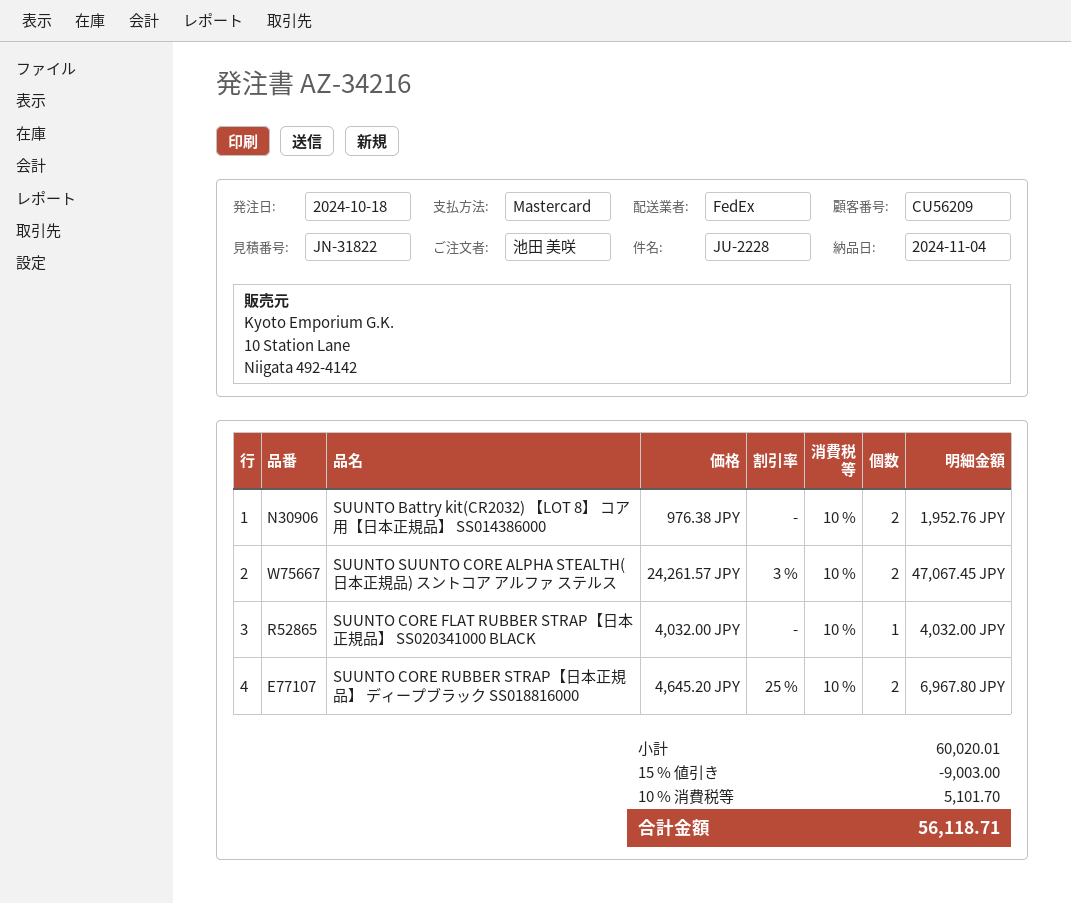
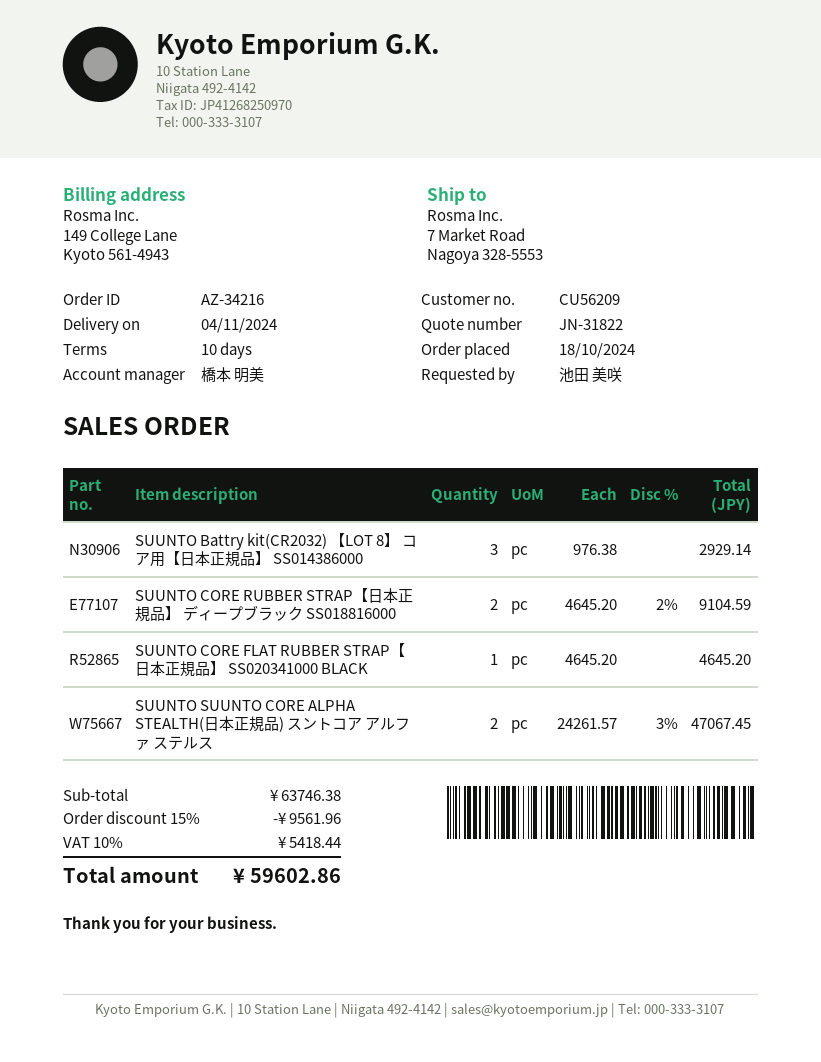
SUUNTO Battry kit(CR2032) 【LOT 8】 コア用【日本正規品】 SS014386000: 2 x 976.38 = 1952.76 -> 3 x 976.38 = 2929.14
SUUNTO CORE FLAT RUBBER STRAP【日本正規品】 SS020341000 BLACK: 1 x 4032.00 = 4032.00 -> 1 x 4645.20 = 4645.20
SUUNTO CORE RUBBER STRAP【日本正規品】 ディープブラック SS018816000: 2 x 4645.20 - 25% = 6967.80 -> 2 x 4645.20 - 2% = 9104.59
subtotal: 60020.01 -> 63746.38
discount: 15% = 9003.00 -> 15% = 9561.96
tax: 10% = 5101.70 -> 10% = 5418.44
total: 56118.71 -> 59602.86

